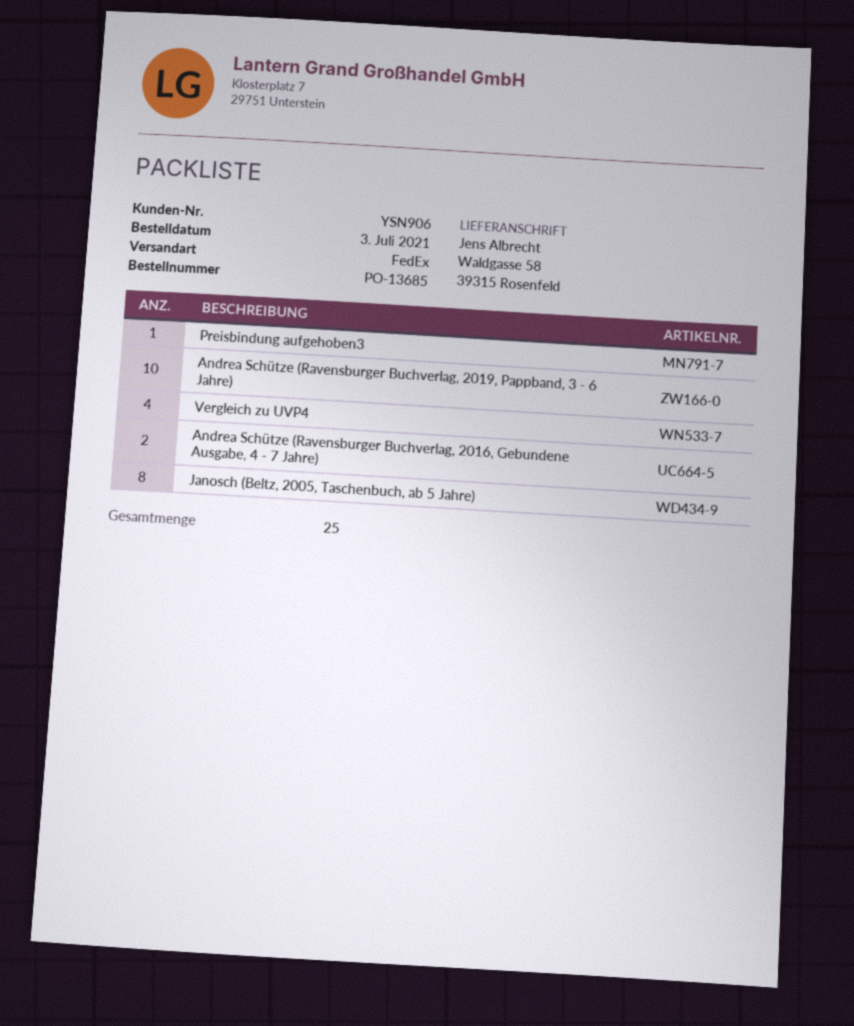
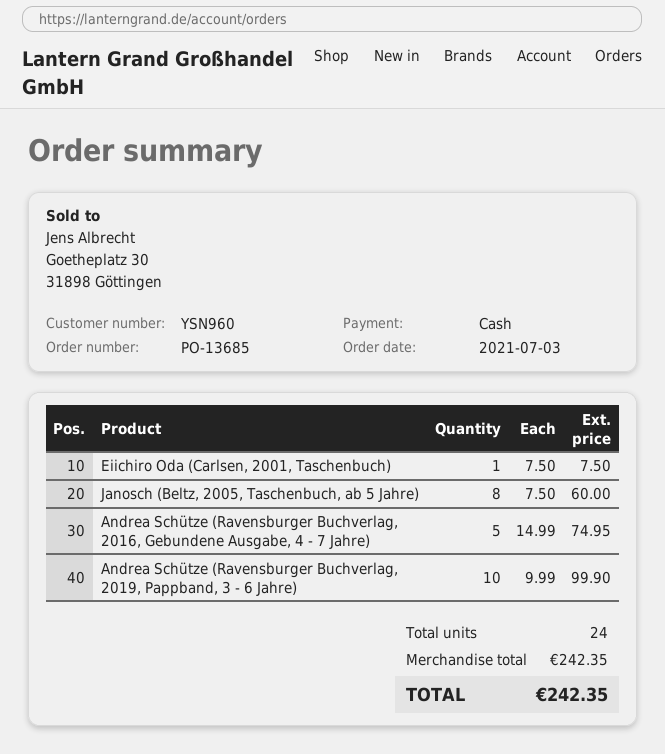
customer number: YSN906 -> YSN960
Preisbindung aufgehoben3: 1 -> none
Vergleich zu UVP4: 4 -> none
Andrea Schütze (Ravensburger Buchverlag, 2016, Gebundene Ausgabe, 4 - 7 Jahre): 2 -> 5
Eiichiro Oda (Carlsen, 2001, Taschenbuch): none -> 1
total quantity: 25 -> 24

